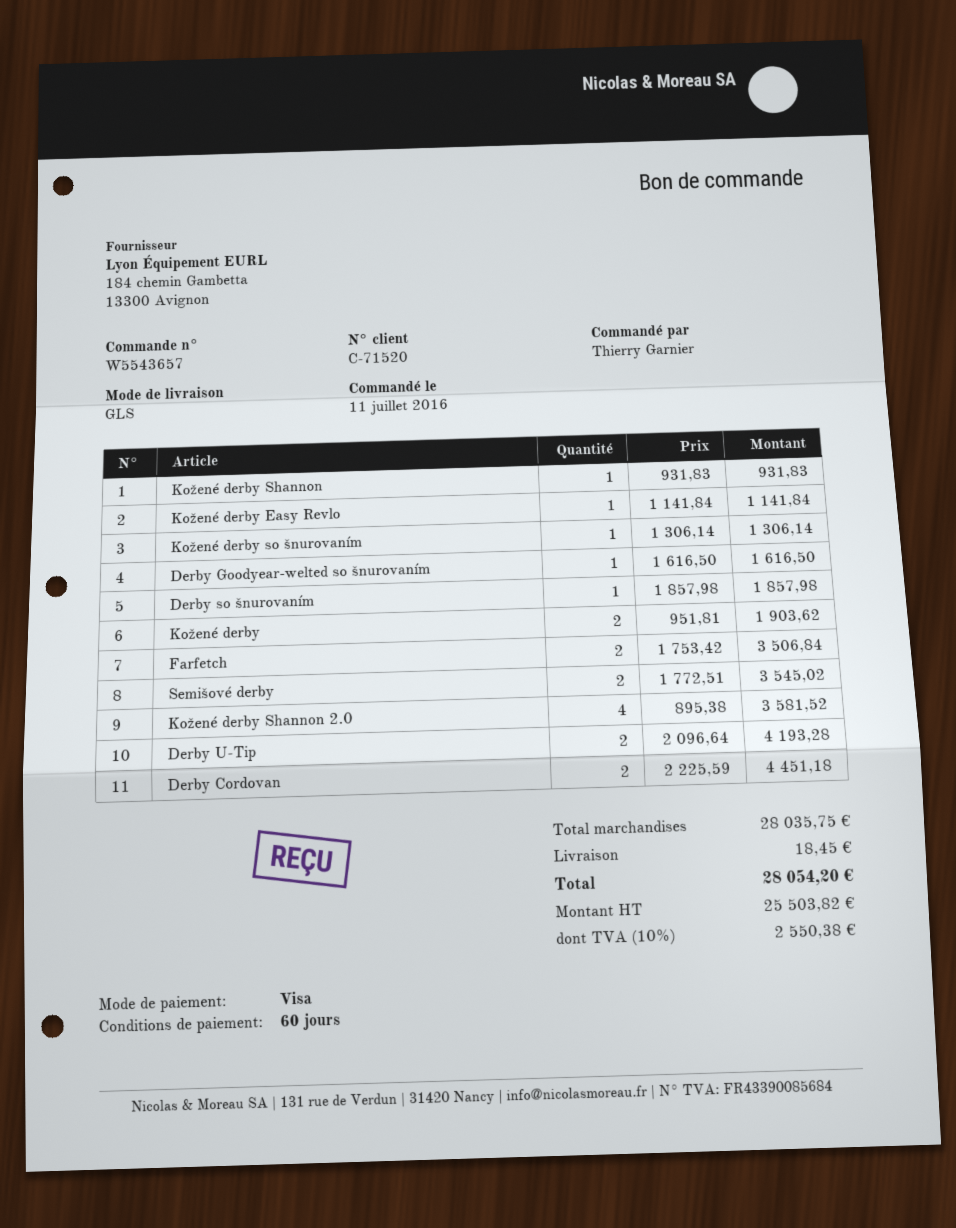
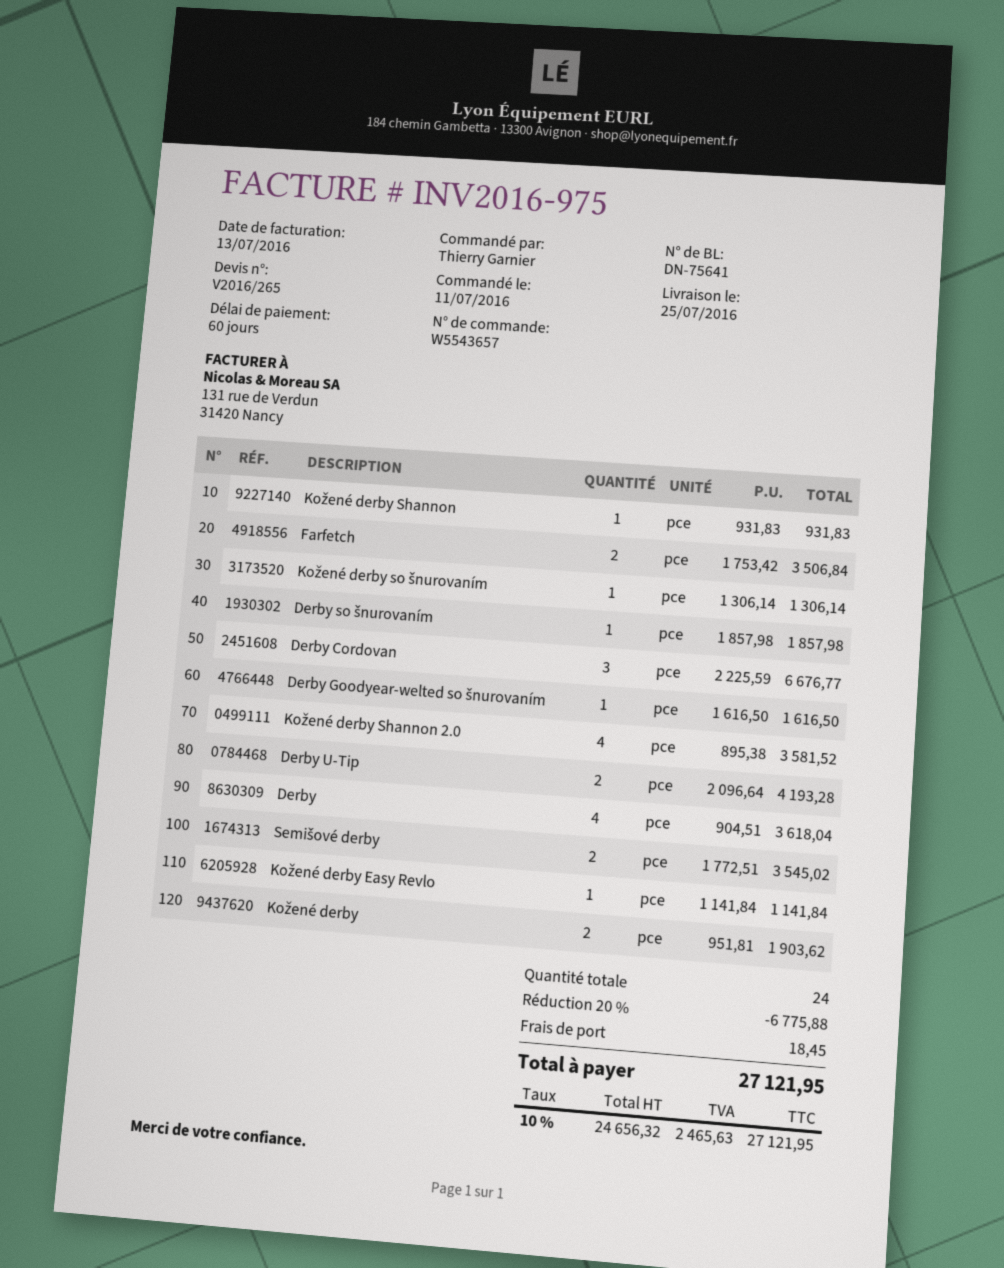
Derby Cordovan: 2 x 2225.59 = 4451.18 -> 3 x 2225.59 = 6676.77
Derby: none -> 4 x 904.51 = 3618.04
discount: none -> 20% = 6775.88
net: 25503.82 -> 24656.32
tax: 10% = 2550.38 -> 10% = 2465.63
total: 28054.20 -> 27121.95

